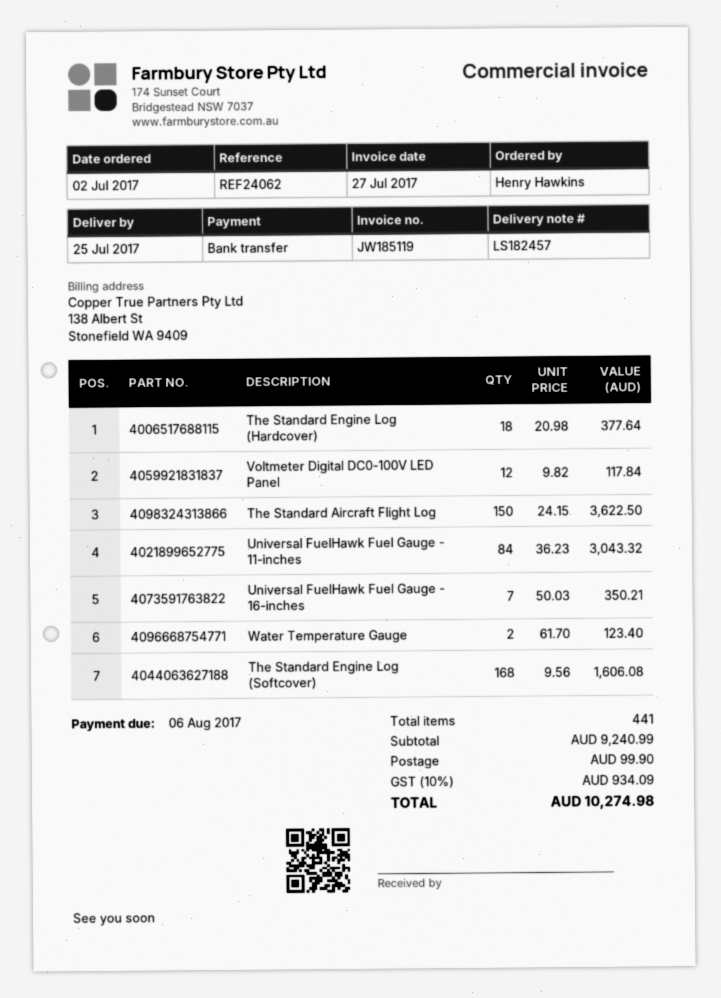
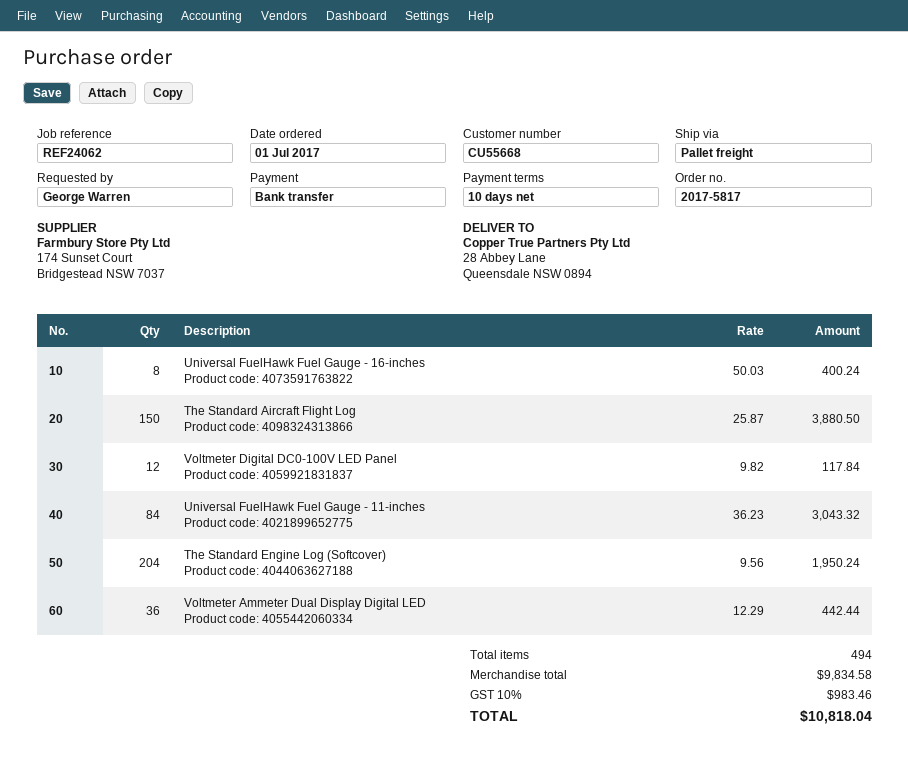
order date: 2017-07-02 -> 2017-07-01
ordered by: Henry Hawkins -> George Warren
The Standard Engine Log (Hardcover): 18 x 20.98 = 377.64 -> none
The Standard Aircraft Flight Log: 150 x 24.15 = 3622.50 -> 150 x 25.87 = 3880.50
Universal FuelHawk Fuel Gauge - 16-inches: 7 x 50.03 = 350.21 -> 8 x 50.03 = 400.24
Water Temperature Gauge: 2 x 61.70 = 123.40 -> none
The Standard Engine Log (Softcover): 168 x 9.56 = 1606.08 -> 204 x 9.56 = 1950.24
Voltmeter Ammeter Dual Display Digital LED: none -> 36 x 12.29 = 442.44
total quantity: 441 -> 494
subtotal: 9240.99 -> 9834.58
shipping: 99.90 -> none
tax: 10% = 934.09 -> 10% = 983.46
total: 10274.98 -> 10818.04

